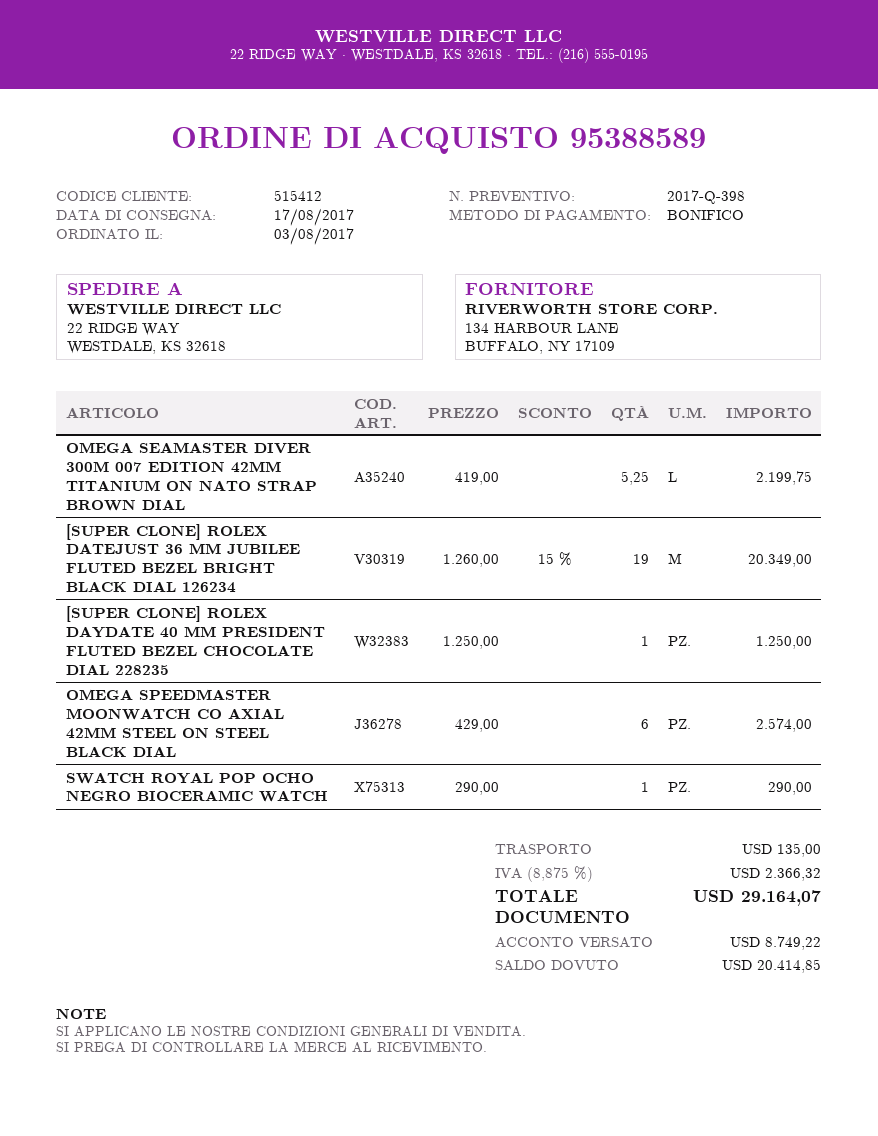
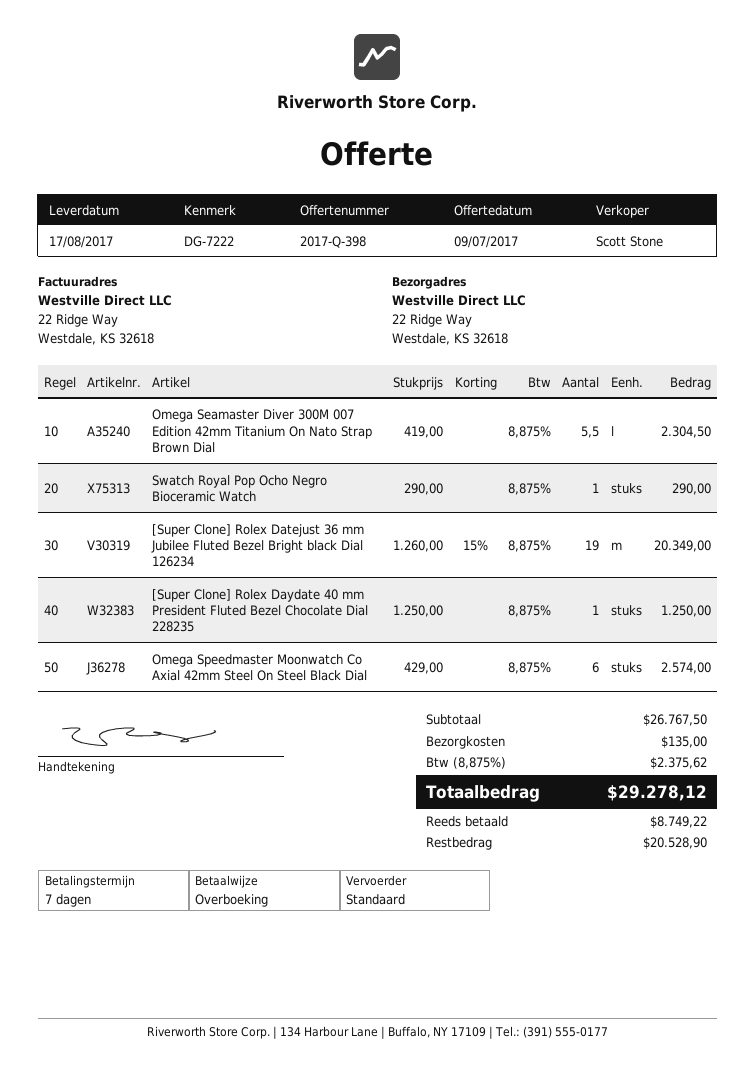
OMEGA SEAMASTER DIVER 300M 007 EDITION 42MM TITANIUM ON NATO STRAP BROWN DIAL: 5.25 x 419.00 = 2199.75 -> 5.5 x 419.00 = 2304.50
tax: 8.875% = 2366.32 -> 8.875% = 2375.62
total: 29164.07 -> 29278.12
balance: 20414.85 -> 20528.90

